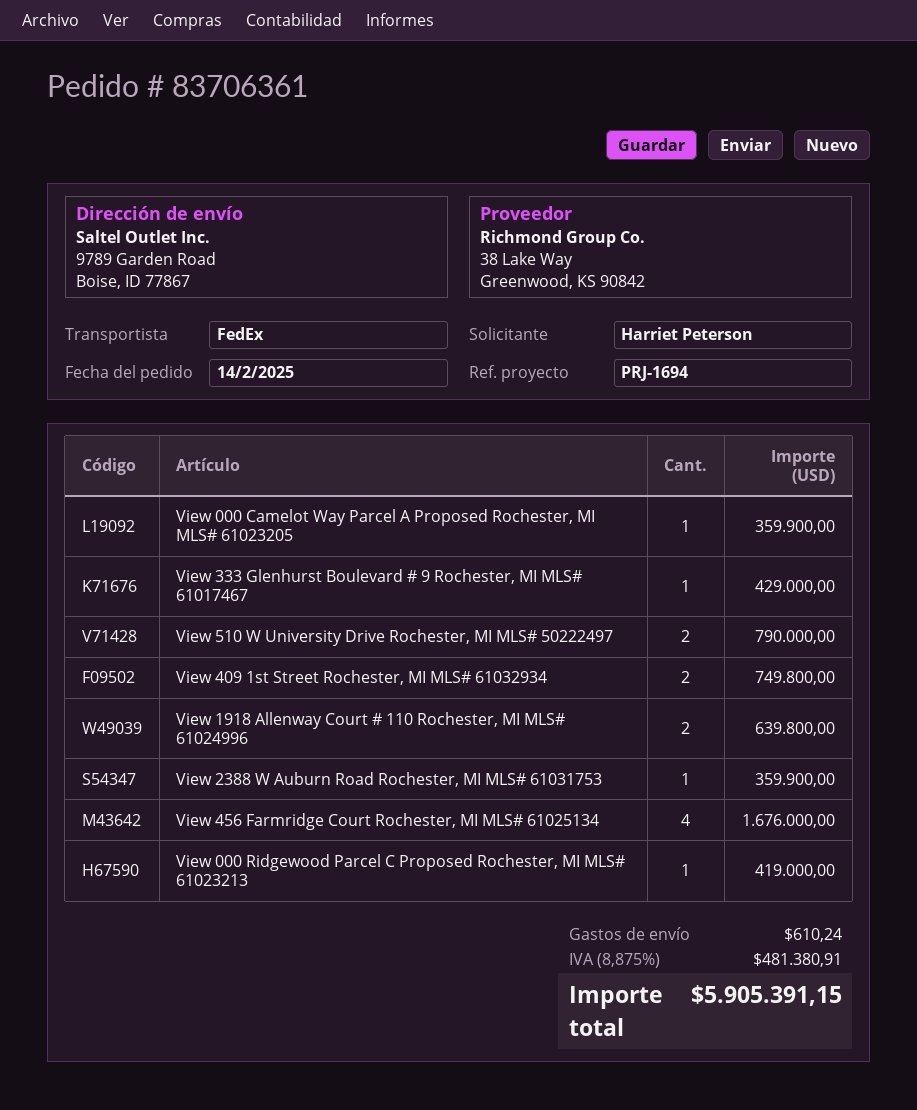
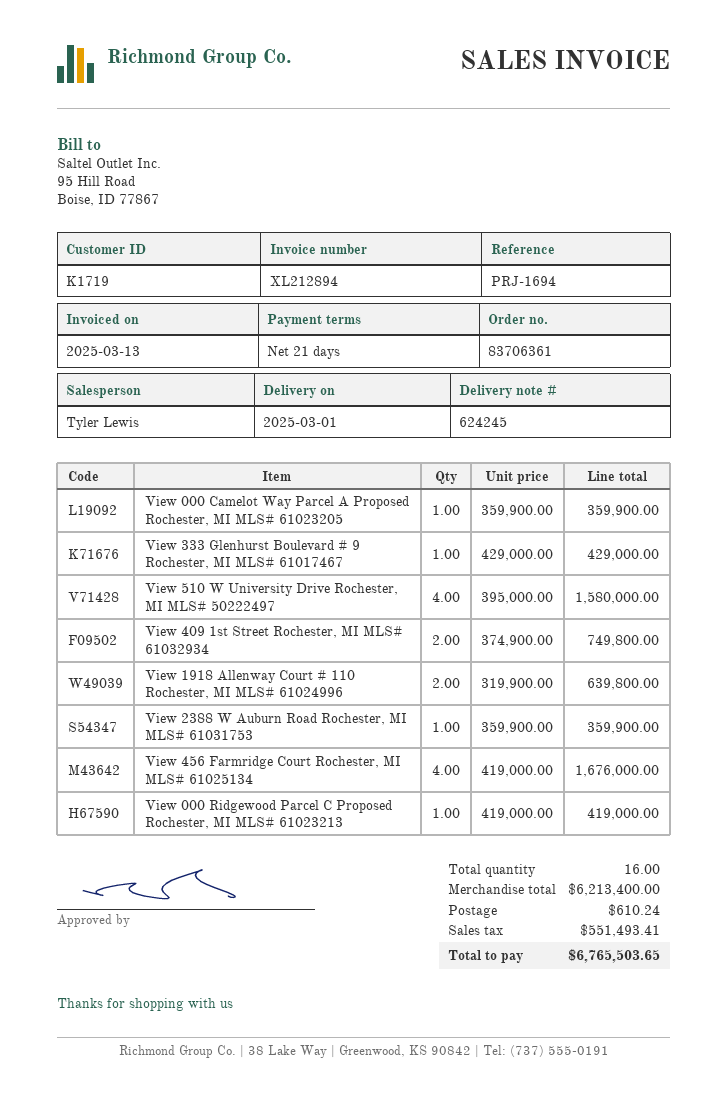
View 510 W University Drive Rochester, MI MLS# 50222497: 2 for 790000.00 -> 4 for 1580000.00
tax: 481380.91 -> 551493.41
total: 5905391.15 -> 6765503.65

